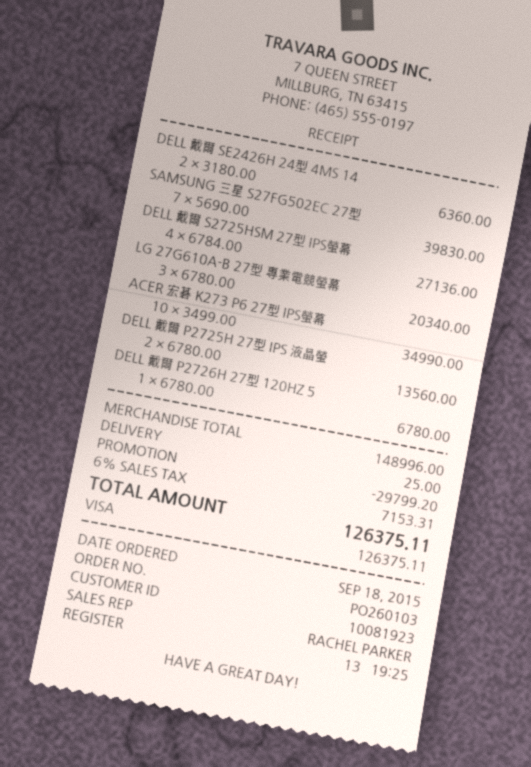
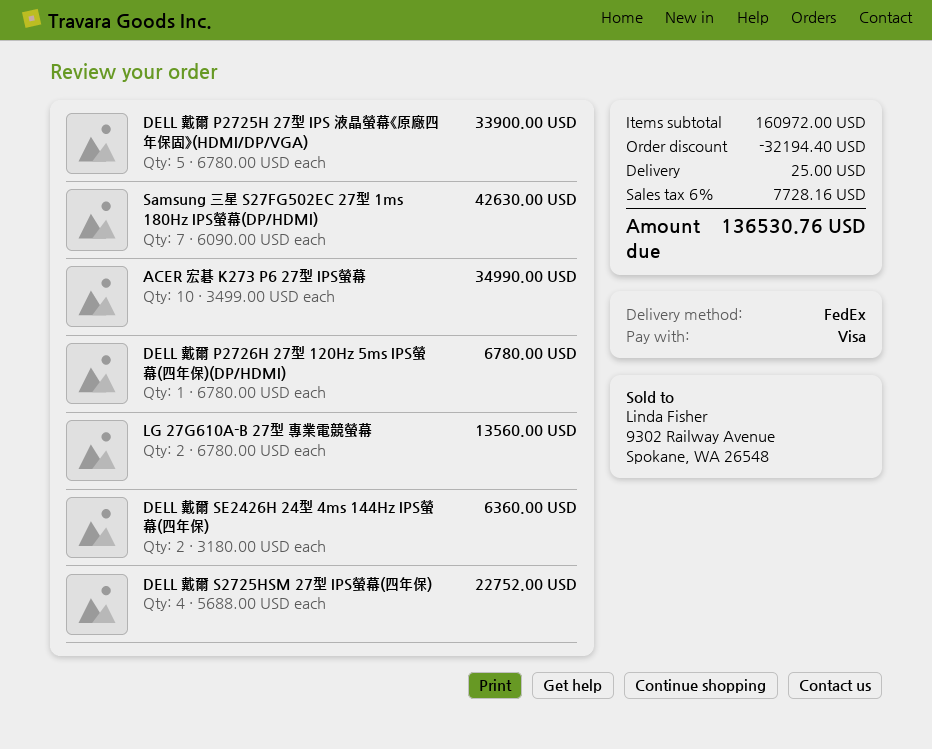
SAMSUNG 三星 S27FG502EC 27型: 7 x 5690.00 = 39830.00 -> 7 x 6090.00 = 42630.00
DELL 戴爾 S2725HSM 27型 IPS螢幕: 4 x 6784.00 = 27136.00 -> 4 x 5688.00 = 22752.00
LG 27G610A-B 27型 專業電競螢幕: 3 x 6780.00 = 20340.00 -> 2 x 6780.00 = 13560.00
DELL 戴爾 P2725H 27型 IPS 液晶螢: 2 x 6780.00 = 13560.00 -> 5 x 6780.00 = 33900.00
subtotal: 148996.00 -> 160972.00
discount: 29799.20 -> 32194.40
tax: 6% = 7153.31 -> 6% = 7728.16
total: 126375.11 -> 136530.76

